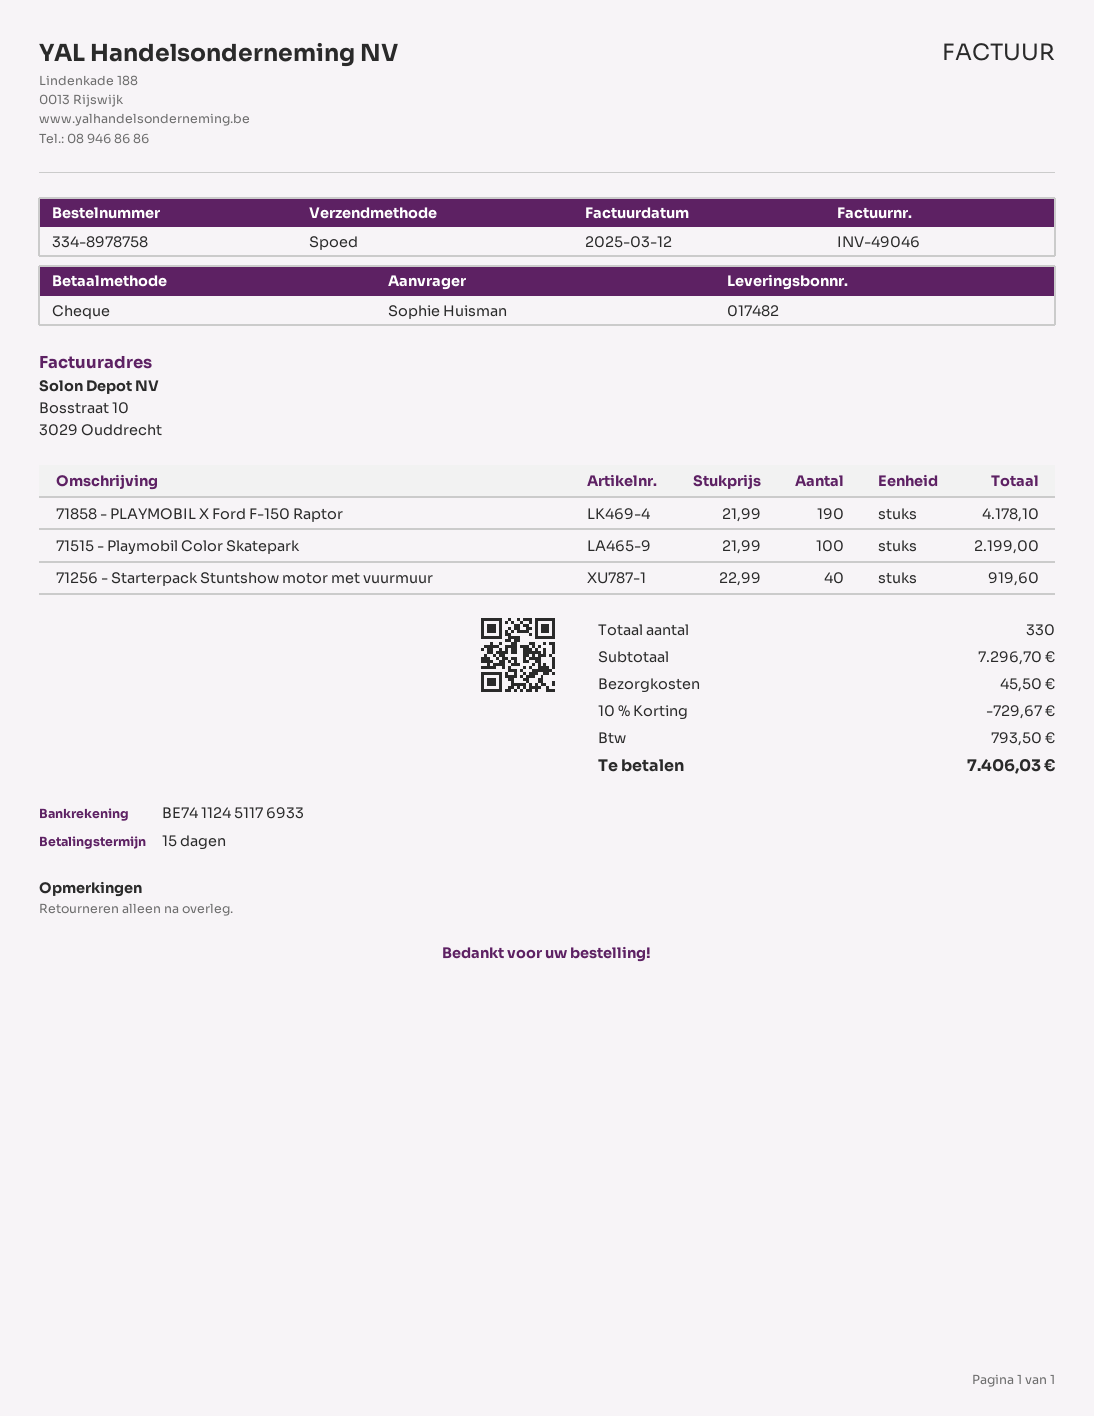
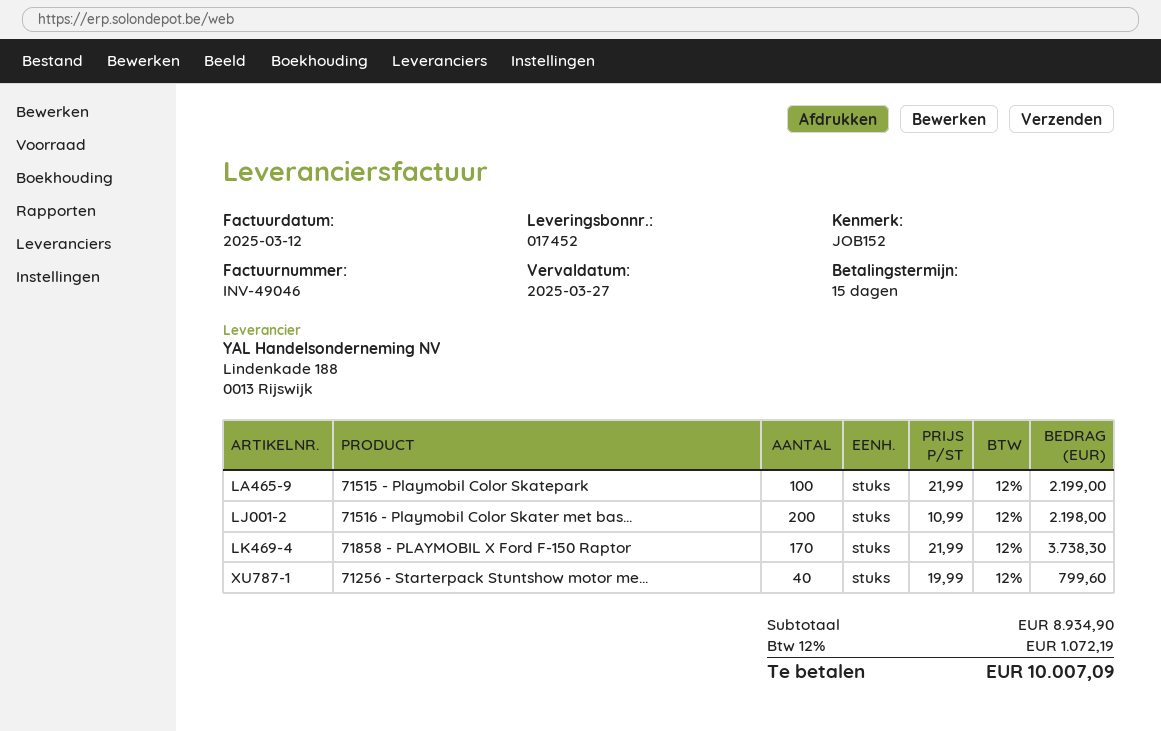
delivery note number: 017482 -> 017452
71858 - PLAYMOBIL X Ford F-150 Raptor: 190 x 21.99 = 4178.10 -> 170 x 21.99 = 3738.30
71256 - Starterpack Stuntshow motor met vuurmuur: 40 x 22.99 = 919.60 -> 40 x 19.99 = 799.60
71516 - Playmobil Color Skater met bas...: none -> 200 x 10.99 = 2198.00
subtotal: 7296.70 -> 8934.90
discount: 10% = 729.67 -> none
shipping: 45.50 -> none
tax: 793.50 -> 1072.19
total: 7406.03 -> 10007.09

